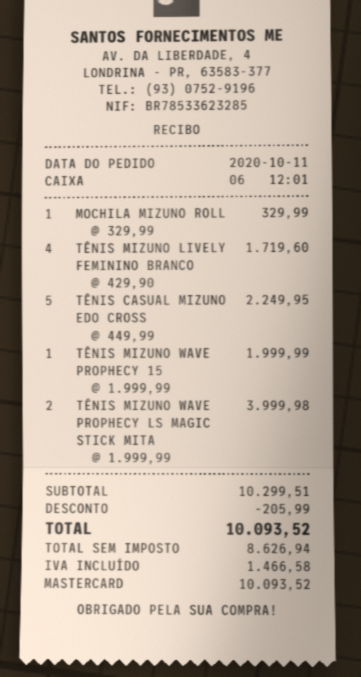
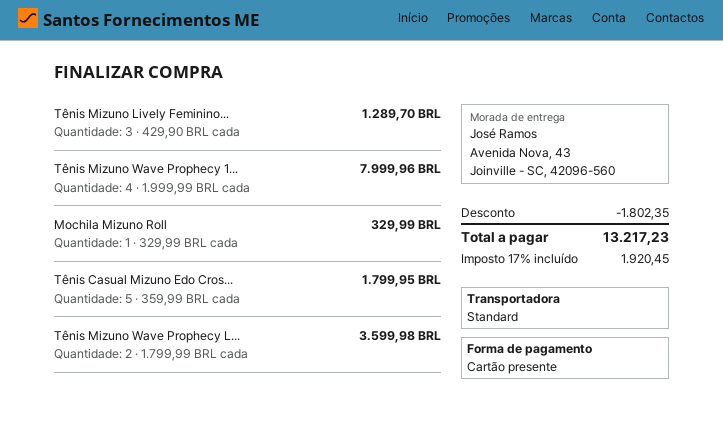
payment method: Mastercard -> gift card
TÊNIS MIZUNO LIVELY FEMININO BRANCO: 4 x 429.90 = 1719.60 -> 3 x 429.90 = 1289.70
TÊNIS CASUAL MIZUNO EDO CROSS: 5 x 449.99 = 2249.95 -> 5 x 359.99 = 1799.95
TÊNIS MIZUNO WAVE PROPHECY 15: 1 x 1999.99 = 1999.99 -> 4 x 1999.99 = 7999.96
TÊNIS MIZUNO WAVE PROPHECY LS MAGIC STICK MITA: 2 x 1999.99 = 3999.98 -> 2 x 1799.99 = 3599.98
discount: 205.99 -> 1802.35
tax: 1466.58 -> 1920.45
total: 10093.52 -> 13217.23

